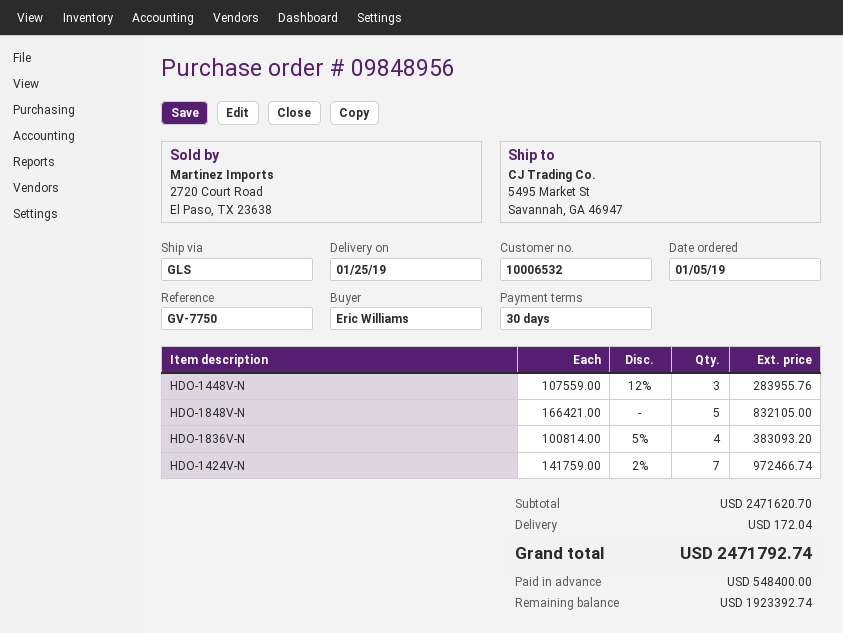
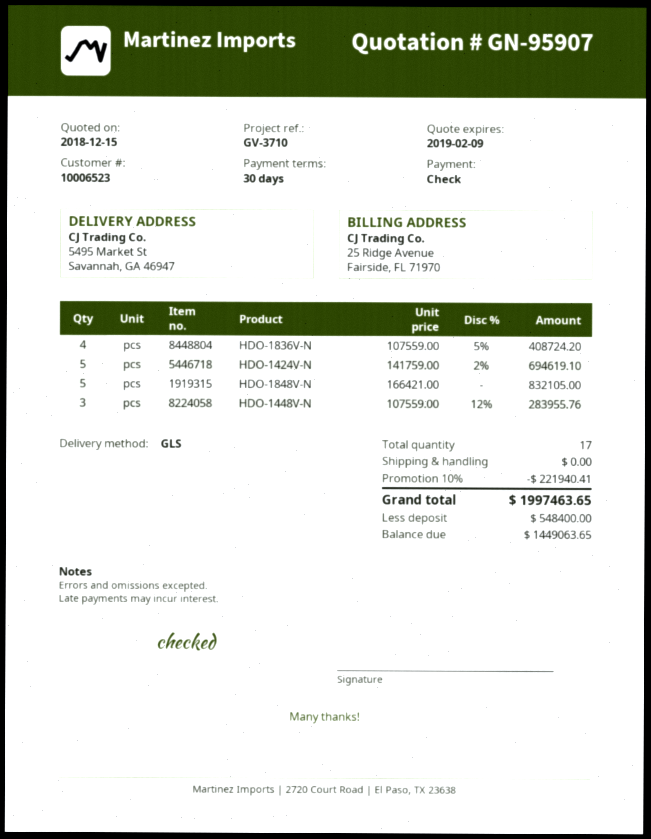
customer number: 10006532 -> 10006523
reference: GV-7750 -> GV-3710
HDO-1836V-N: 4 x 100814.00 - 5% = 383093.20 -> 4 x 107559.00 - 5% = 408724.20
HDO-1424V-N: 7 x 141759.00 - 2% = 972466.74 -> 5 x 141759.00 - 2% = 694619.10
discount: none -> 10% = 221940.41
shipping: 172.04 -> 0.00
total: 2471792.74 -> 1997463.65
balance: 1923392.74 -> 1449063.65

